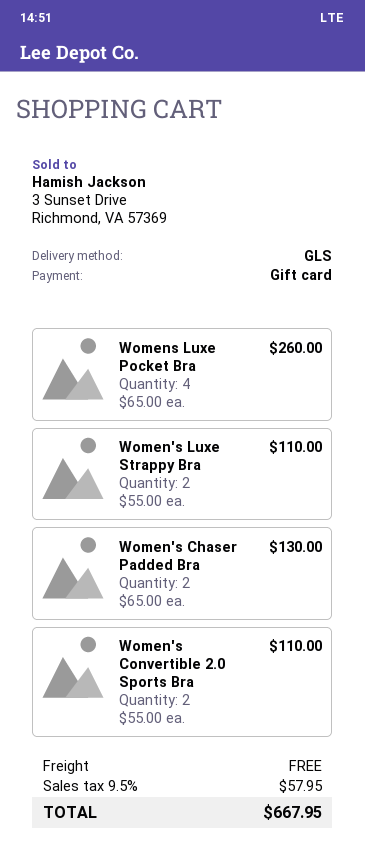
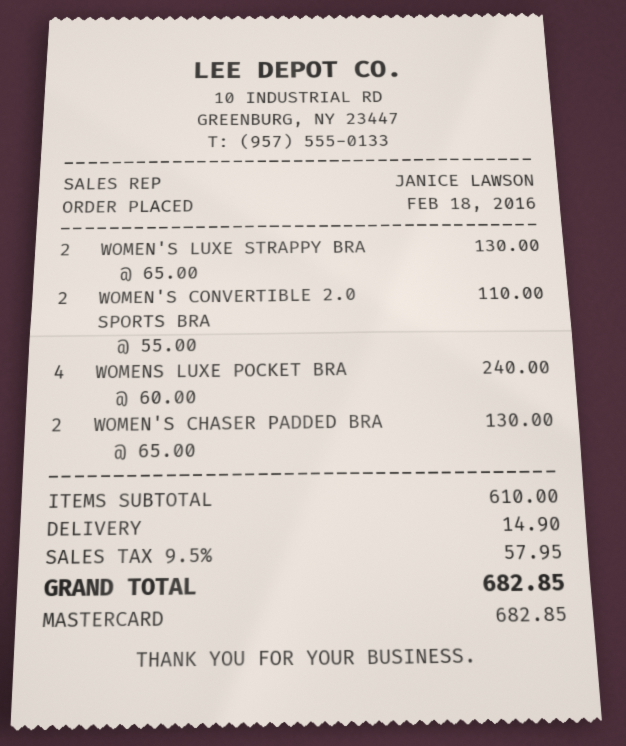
payment method: gift card -> Mastercard
Womens Luxe Pocket Bra: 4 x 65.00 = 260.00 -> 4 x 60.00 = 240.00
Women's Luxe Strappy Bra: 2 x 55.00 = 110.00 -> 2 x 65.00 = 130.00
shipping: 0.00 -> 14.90
total: 667.95 -> 682.85

